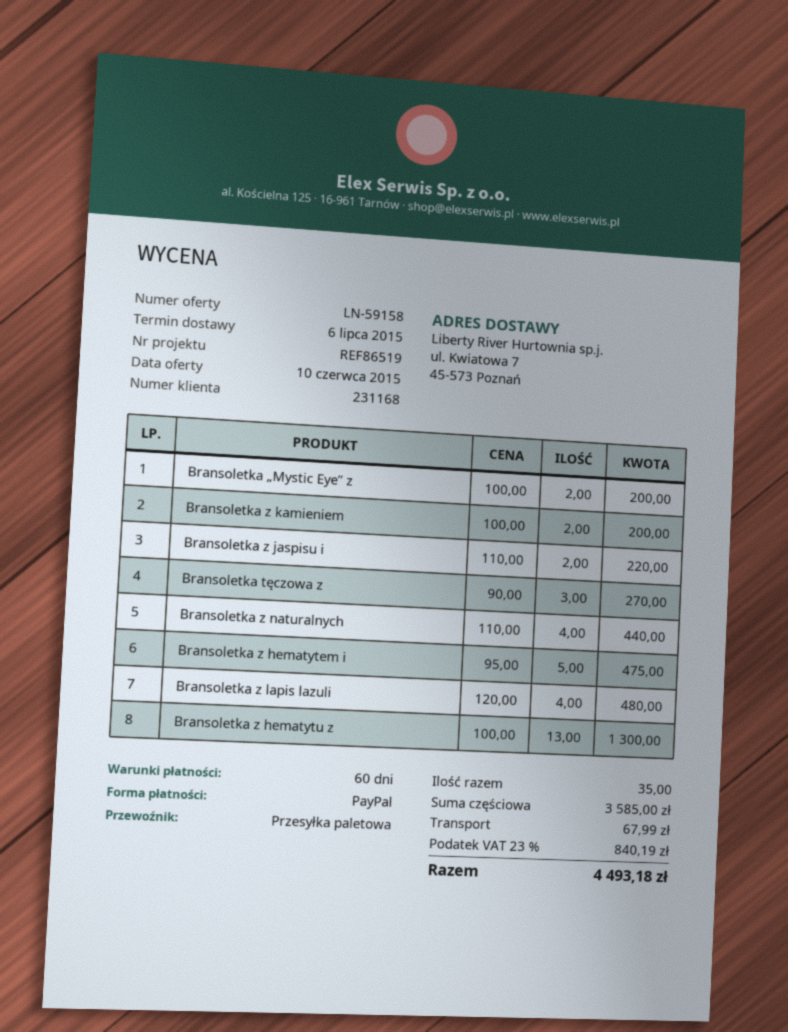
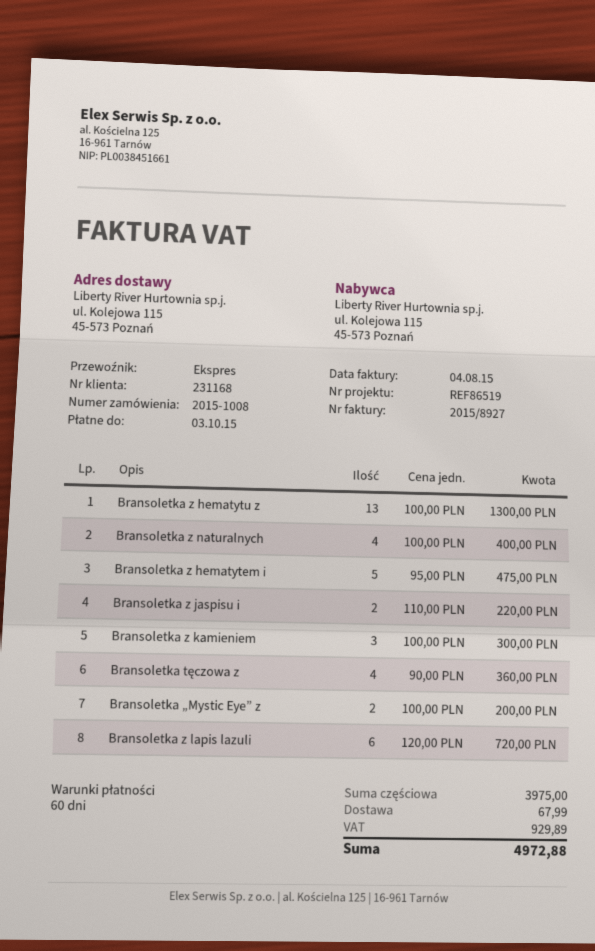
shipping method: pallet freight -> express
ship to: ul. Kwiatowa 7, 45-573 Poznań -> ul. Kolejowa 115, 45-573 Poznań
Bransoletka z kamieniem: 2 x 100.00 = 200.00 -> 3 x 100.00 = 300.00
Bransoletka tęczowa z: 3 x 90.00 = 270.00 -> 4 x 90.00 = 360.00
Bransoletka z naturalnych: 4 x 110.00 = 440.00 -> 4 x 100.00 = 400.00
Bransoletka z lapis lazuli: 4 x 120.00 = 480.00 -> 6 x 120.00 = 720.00
subtotal: 3585.00 -> 3975.00
tax: 840.19 -> 929.89
total: 4493.18 -> 4972.88

